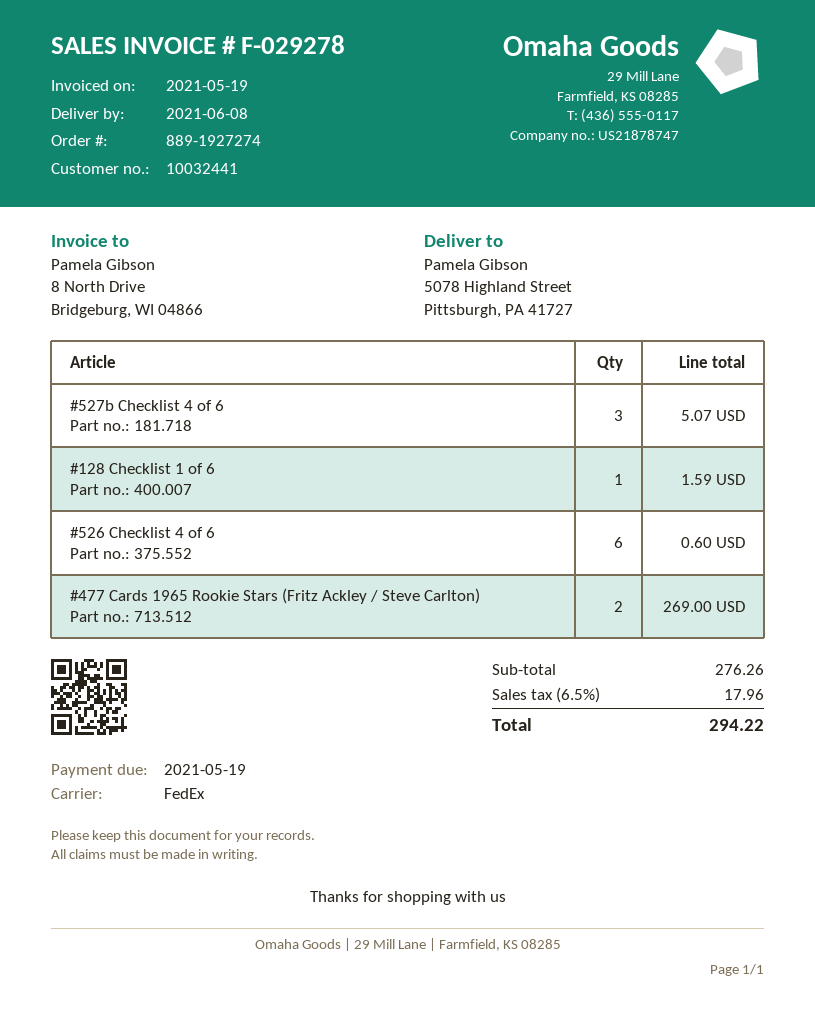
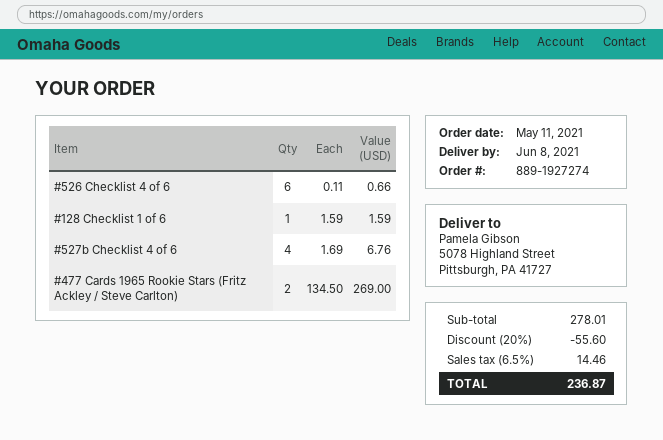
#527b Checklist 4 of 6: 3 for 5.07 -> 4 for 6.76
#526 Checklist 4 of 6: 6 for 0.60 -> 6 for 0.66
subtotal: 276.26 -> 278.01
discount: none -> 20% = 55.60
tax: 6.5% = 17.96 -> 6.5% = 14.46
total: 294.22 -> 236.87

